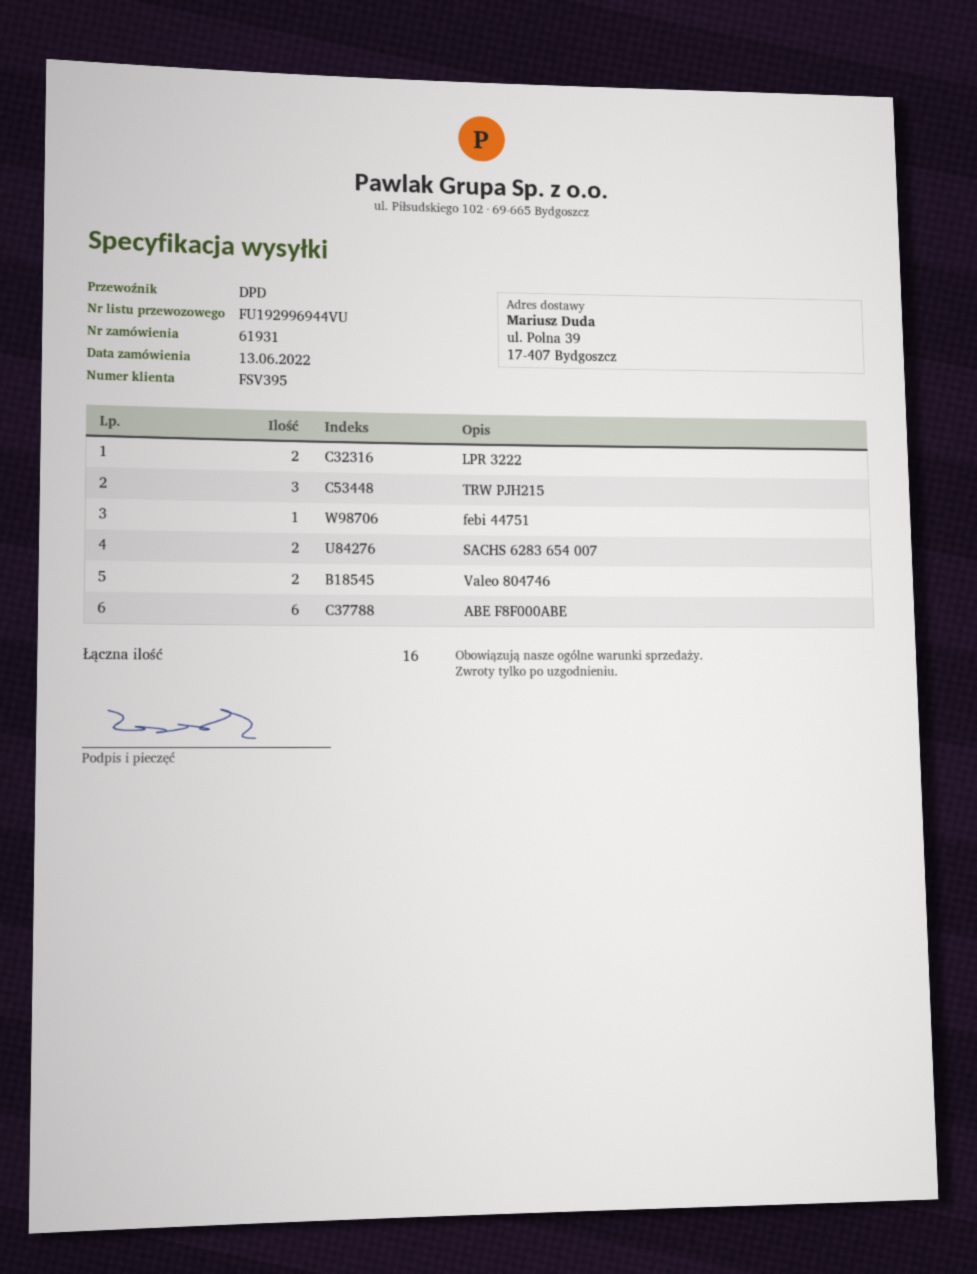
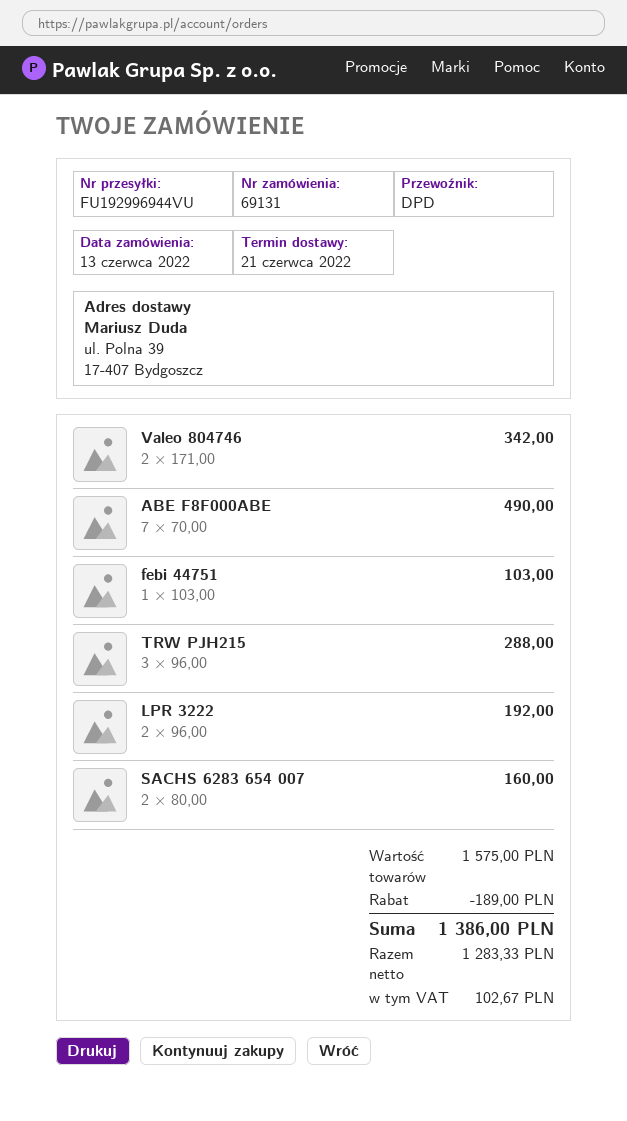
order number: 61931 -> 69131
ABE F8F000ABE: 6 -> 7

